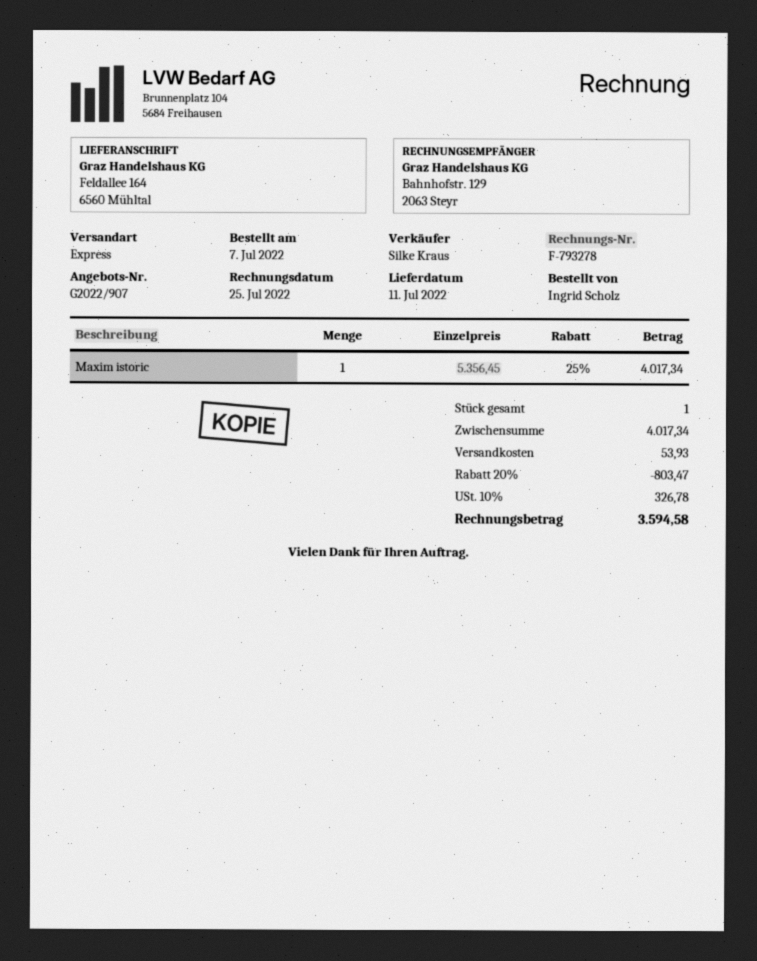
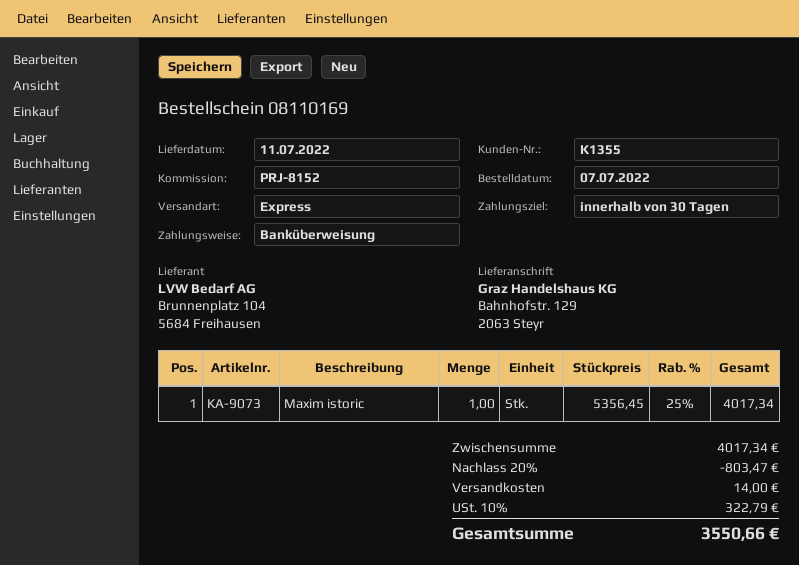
ship to: Feldallee 164, 6560 Mühltal -> Bahnhofstr. 129, 2063 Steyr
shipping: 53.93 -> 14.00
tax: 10% = 326.78 -> 10% = 322.79
total: 3594.58 -> 3550.66

